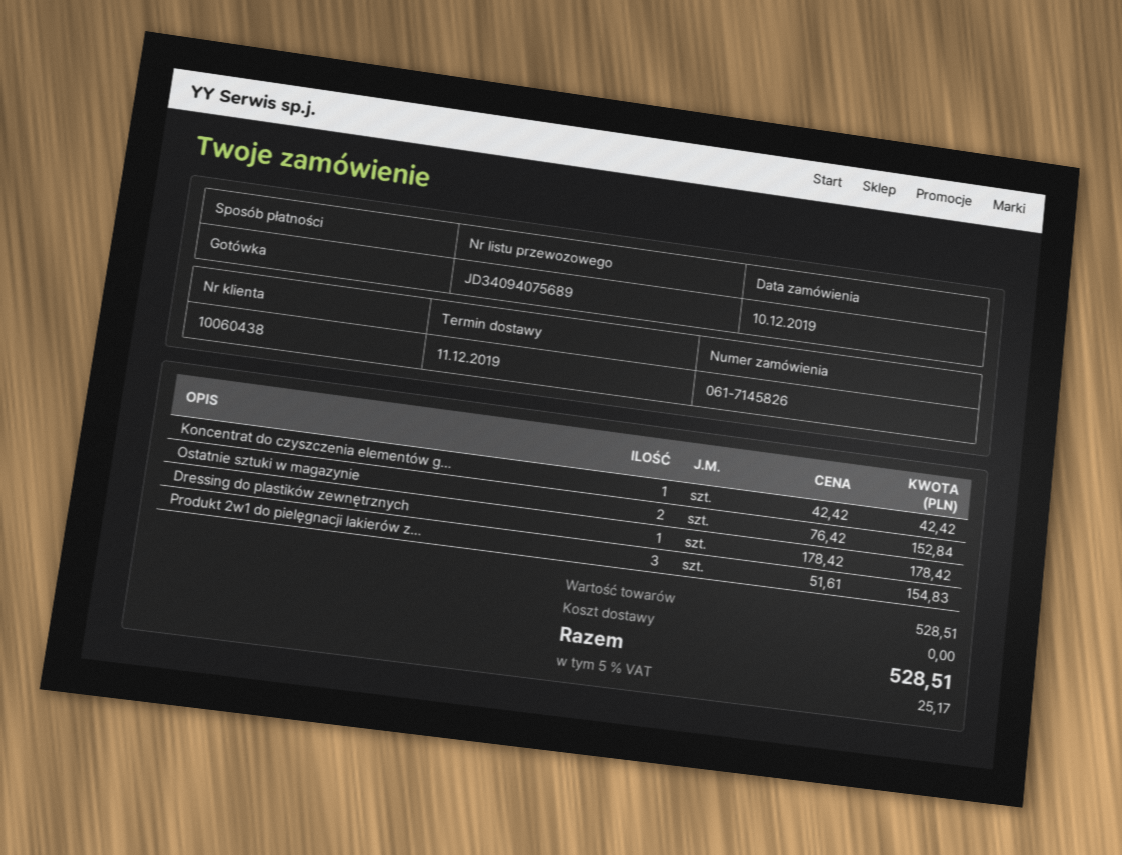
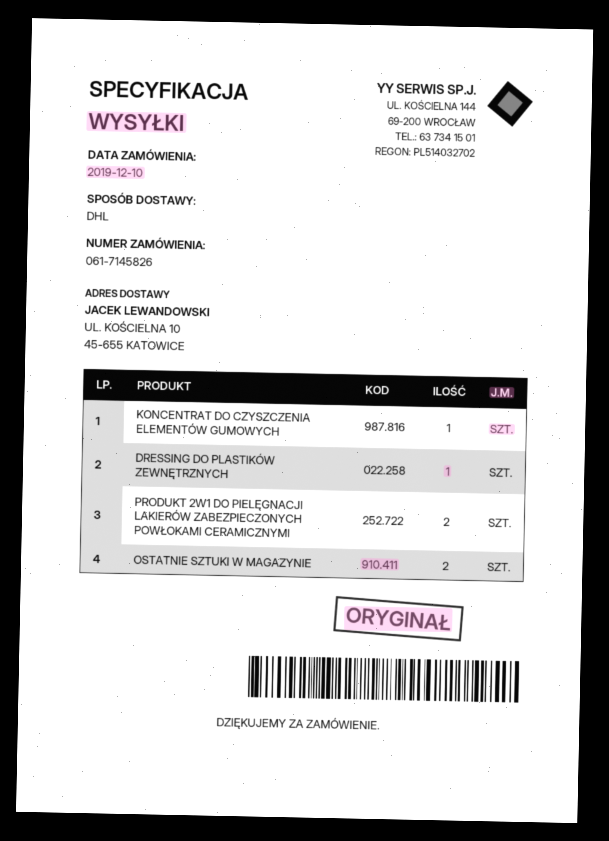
Produkt 2w1 do pielęgnacji lakierów z...: 3 -> 2

